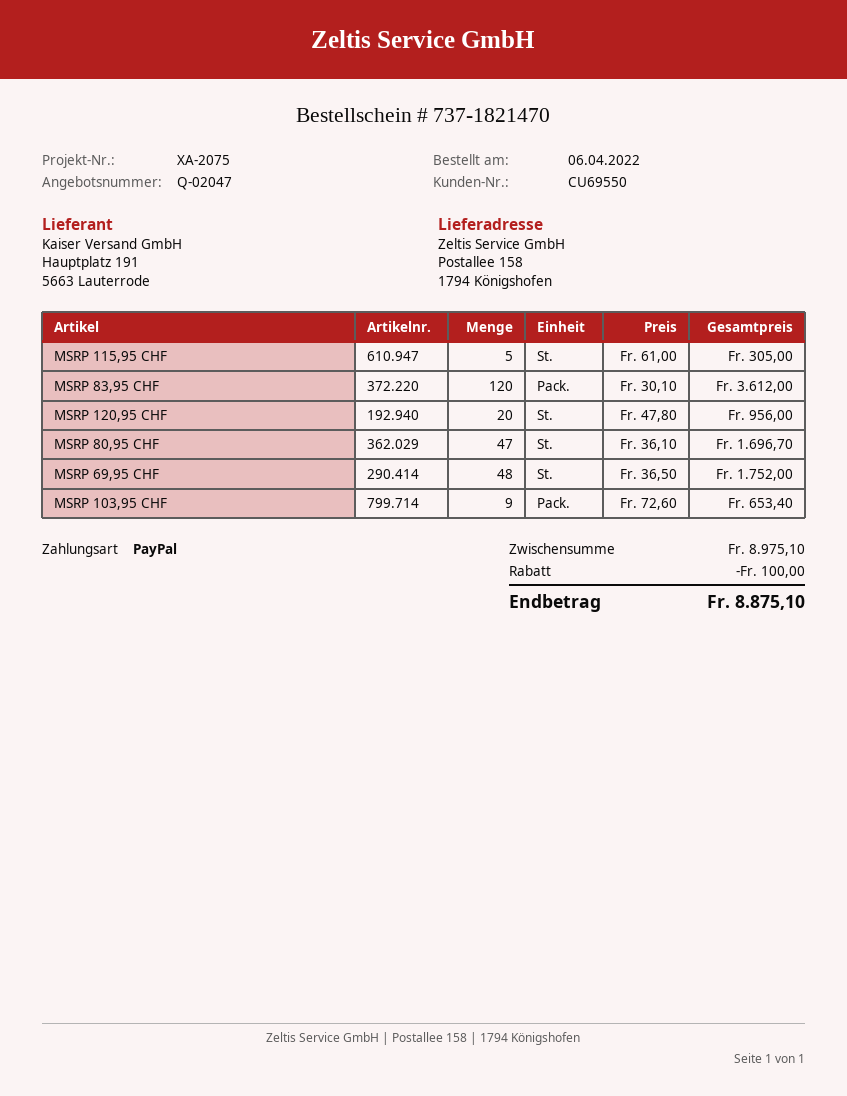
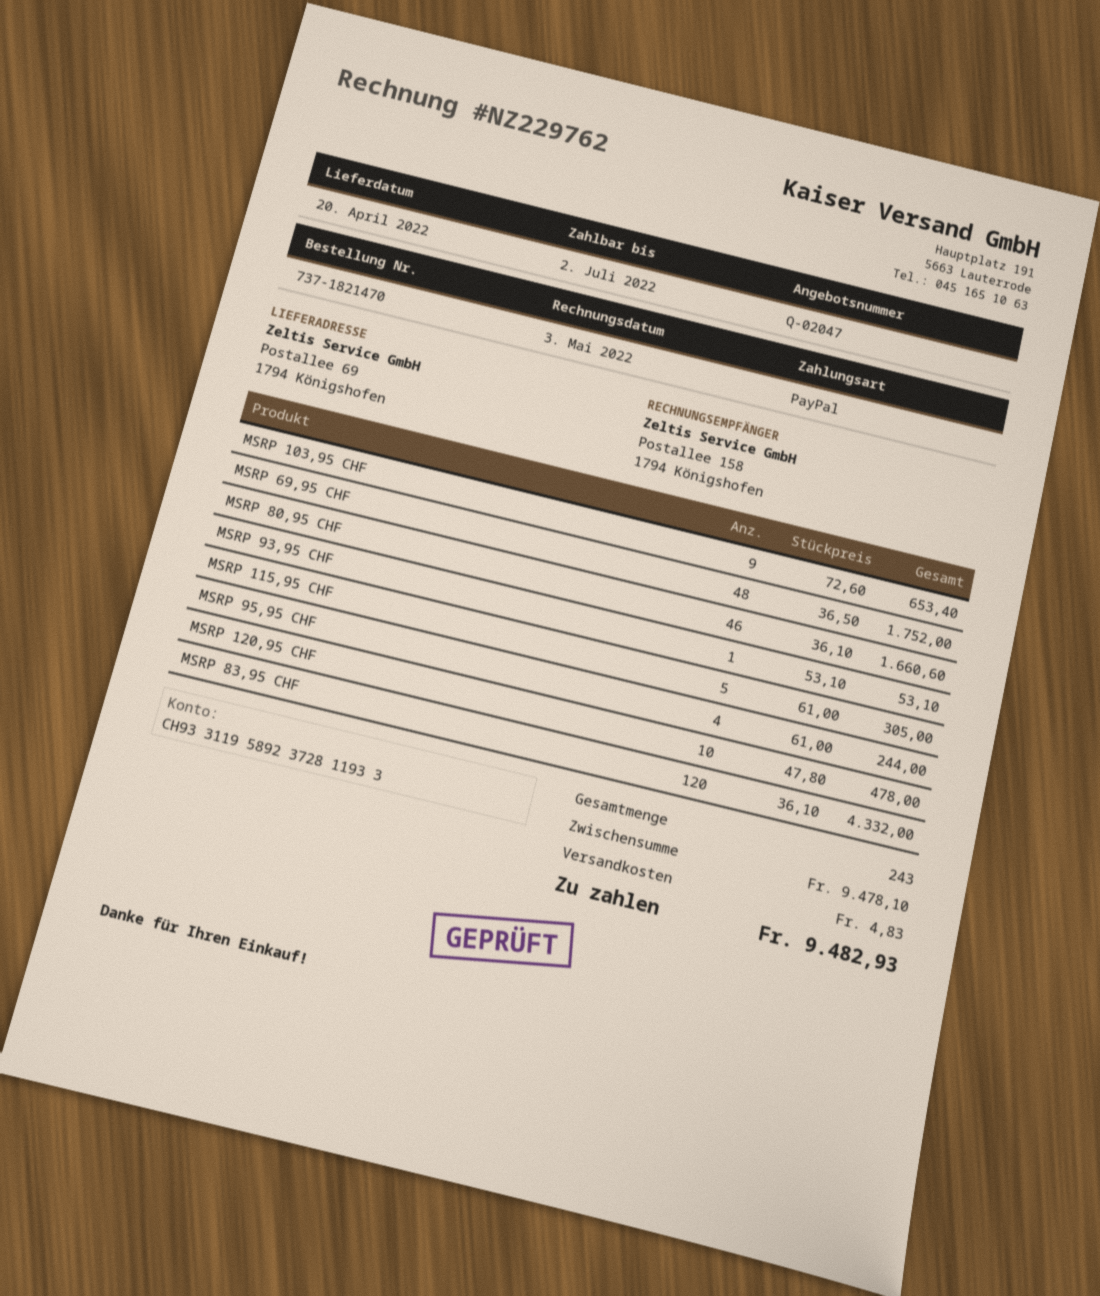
ship to: Postallee 158, 1794 Königshofen -> Postallee 69, 1794 Königshofen
MSRP 83,95 CHF: 120 x 30.10 = 3612.00 -> 120 x 36.10 = 4332.00
MSRP 120,95 CHF: 20 x 47.80 = 956.00 -> 10 x 47.80 = 478.00
MSRP 80,95 CHF: 47 x 36.10 = 1696.70 -> 46 x 36.10 = 1660.60
MSRP 93,95 CHF: none -> 1 x 53.10 = 53.10
MSRP 95,95 CHF: none -> 4 x 61.00 = 244.00
subtotal: 8975.10 -> 9478.10
discount: 100.00 -> none
shipping: none -> 4.83
total: 8875.10 -> 9482.93

